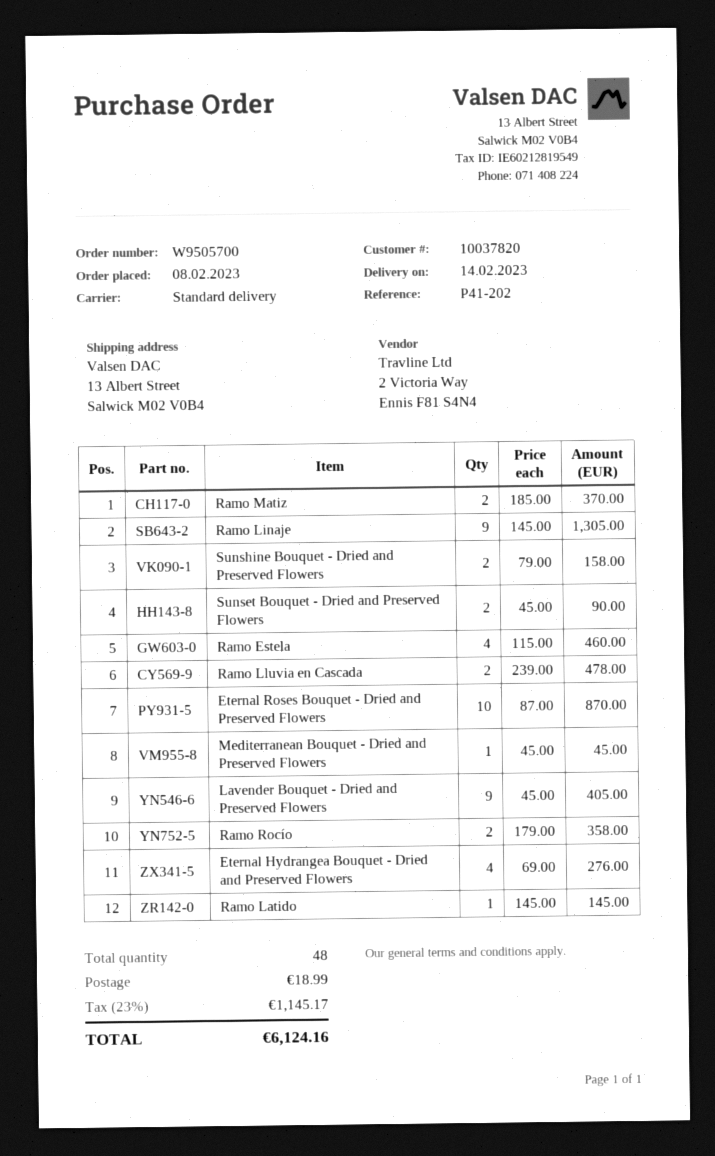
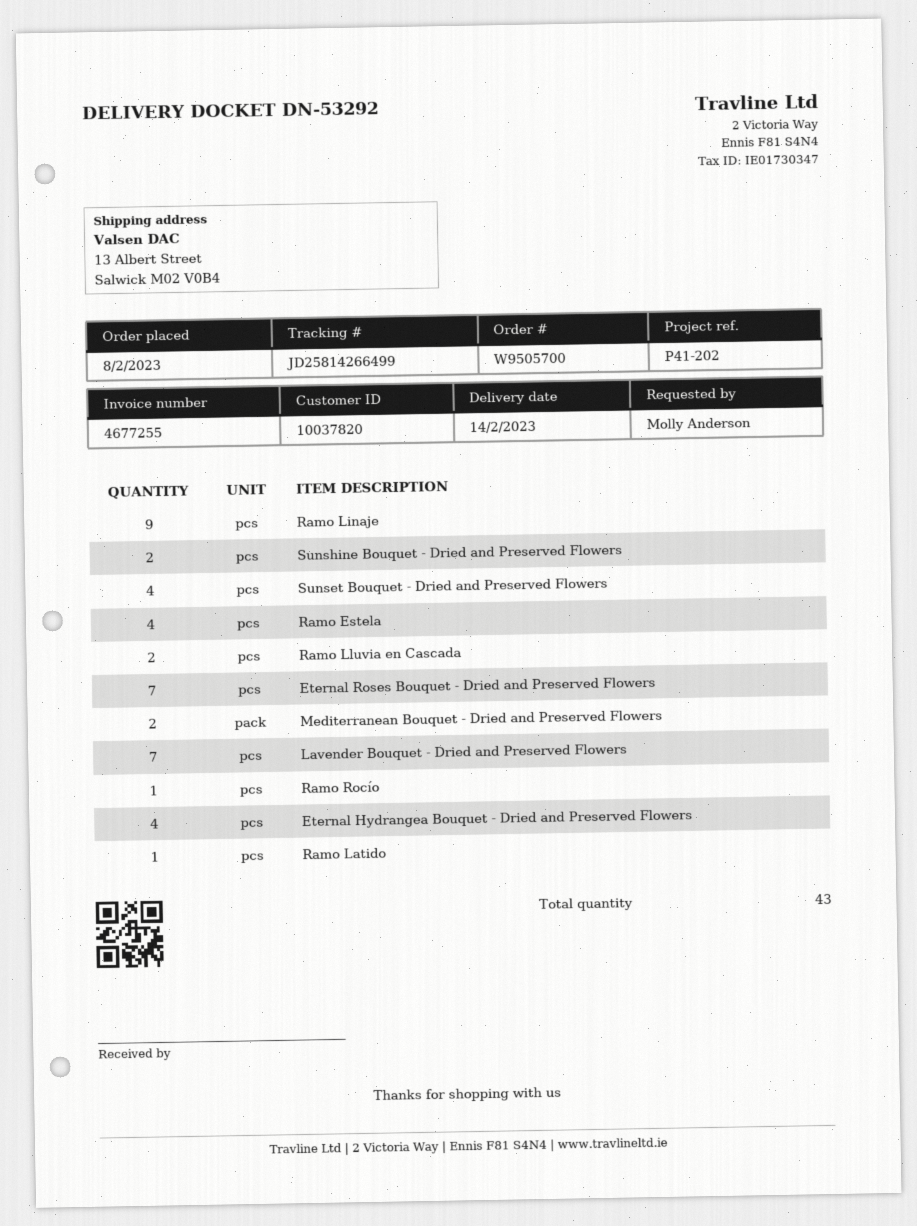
Ramo Matiz: 2 -> none
Sunset Bouquet - Dried and Preserved Flowers: 2 -> 4
Eternal Roses Bouquet - Dried and Preserved Flowers: 10 -> 7
Mediterranean Bouquet - Dried and Preserved Flowers: 1 -> 2
Lavender Bouquet - Dried and Preserved Flowers: 9 -> 7
Ramo Rocío: 2 -> 1
total quantity: 48 -> 43

